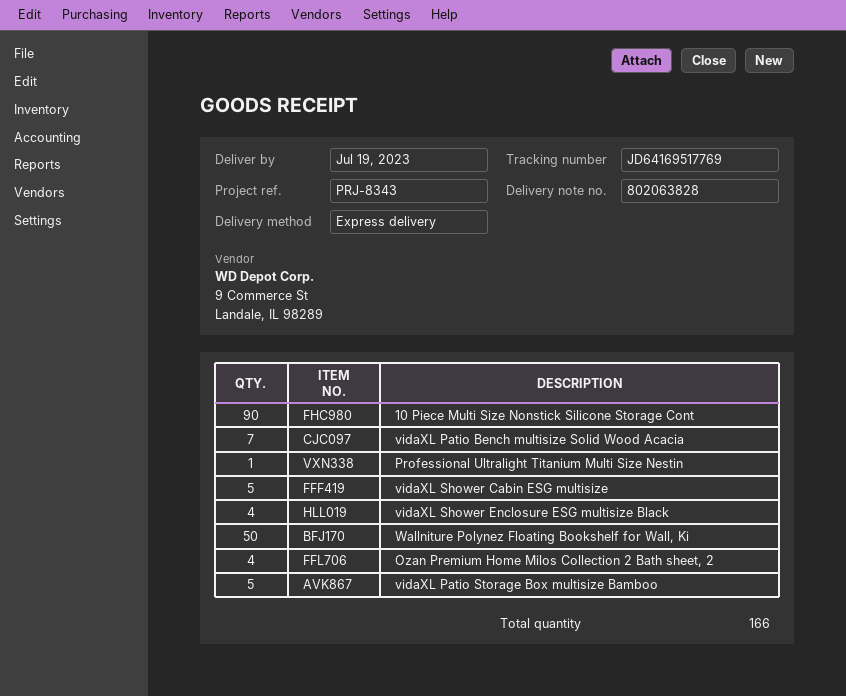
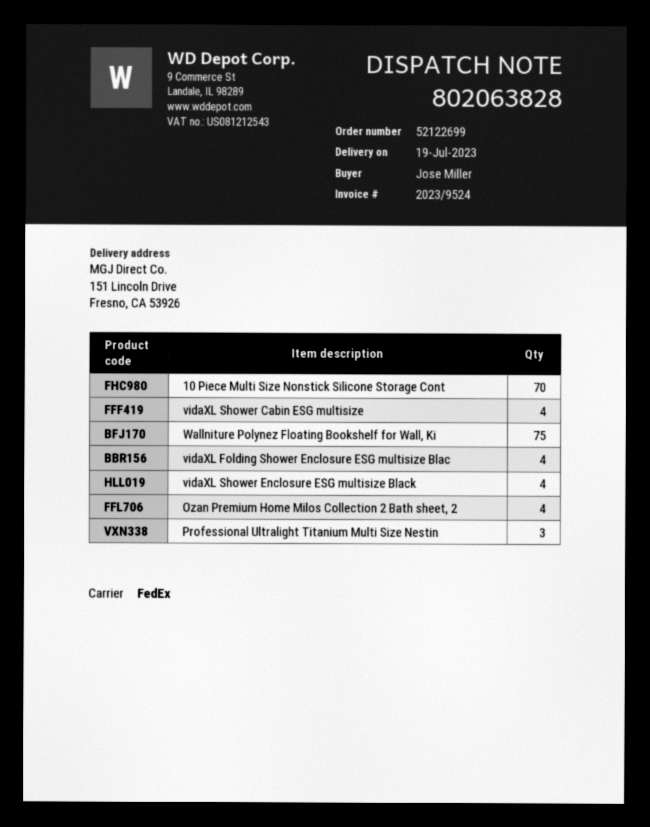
shipping method: express -> FedEx
10 Piece Multi Size Nonstick Silicone Storage Cont: 90 -> 70
vidaXL Patio Bench multisize Solid Wood Acacia: 7 -> none
Professional Ultralight Titanium Multi Size Nestin: 1 -> 3
vidaXL Shower Cabin ESG multisize: 5 -> 4
Wallniture Polynez Floating Bookshelf for Wall, Ki: 50 -> 75
vidaXL Patio Storage Box multisize Bamboo: 5 -> none
vidaXL Folding Shower Enclosure ESG multisize Blac: none -> 4

